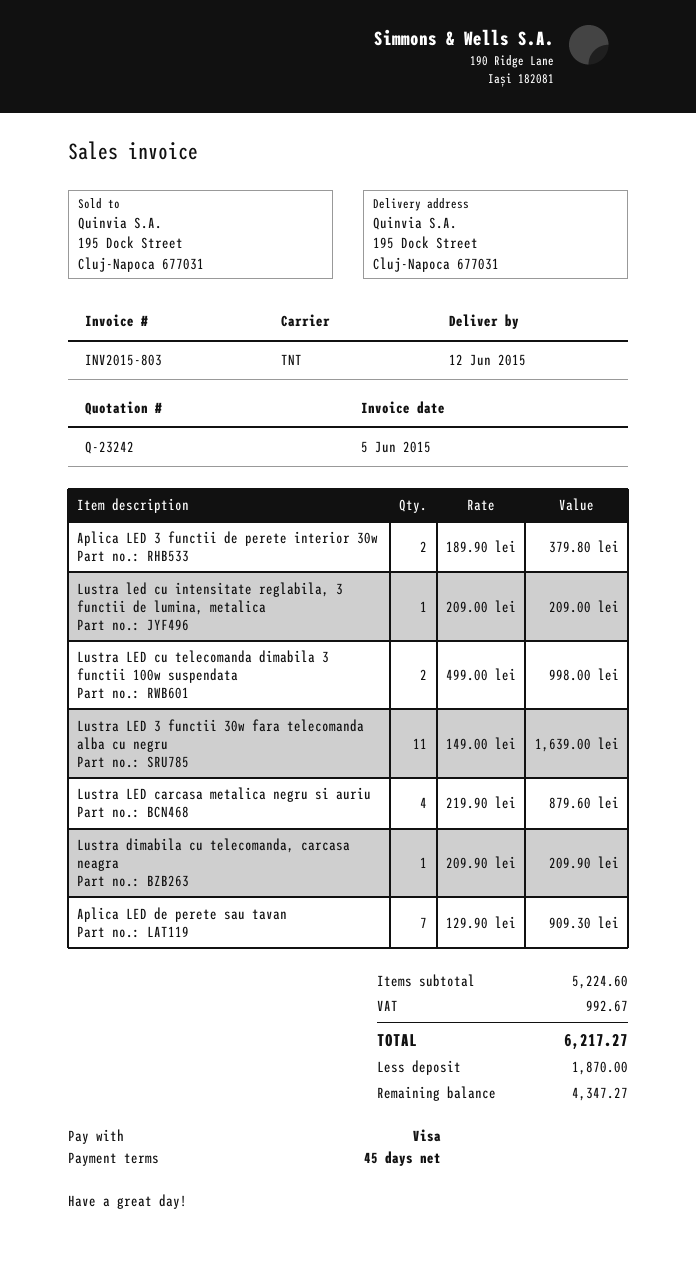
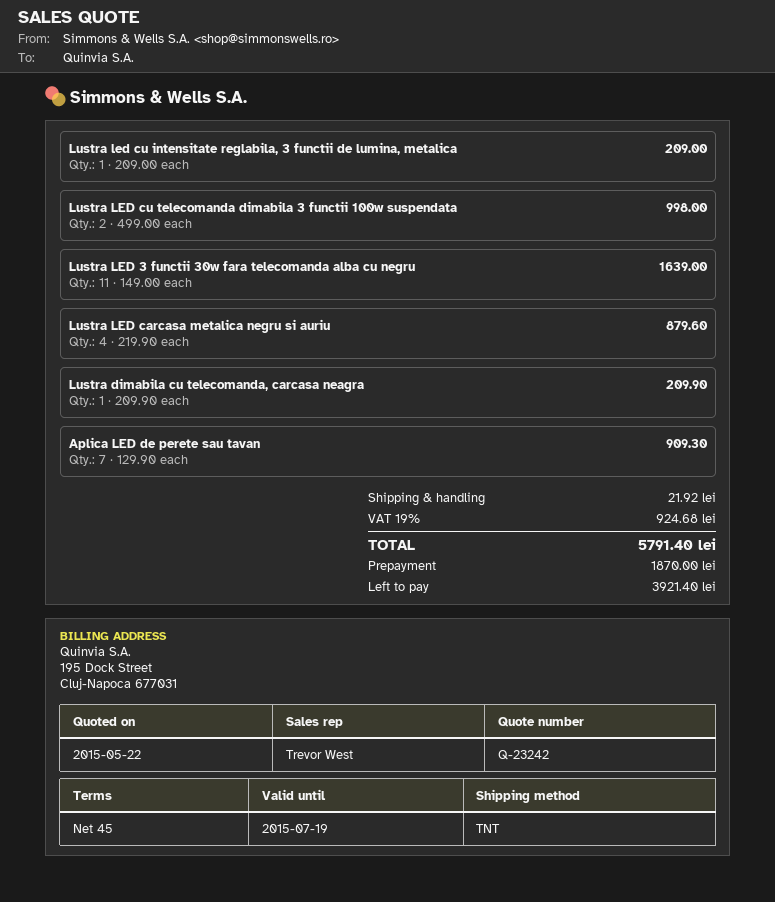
Aplica LED 3 functii de perete interior 30w: 2 x 189.90 = 379.80 -> none
shipping: none -> 21.92
tax: 992.67 -> 924.68
total: 6217.27 -> 5791.40
balance: 4347.27 -> 3921.40

